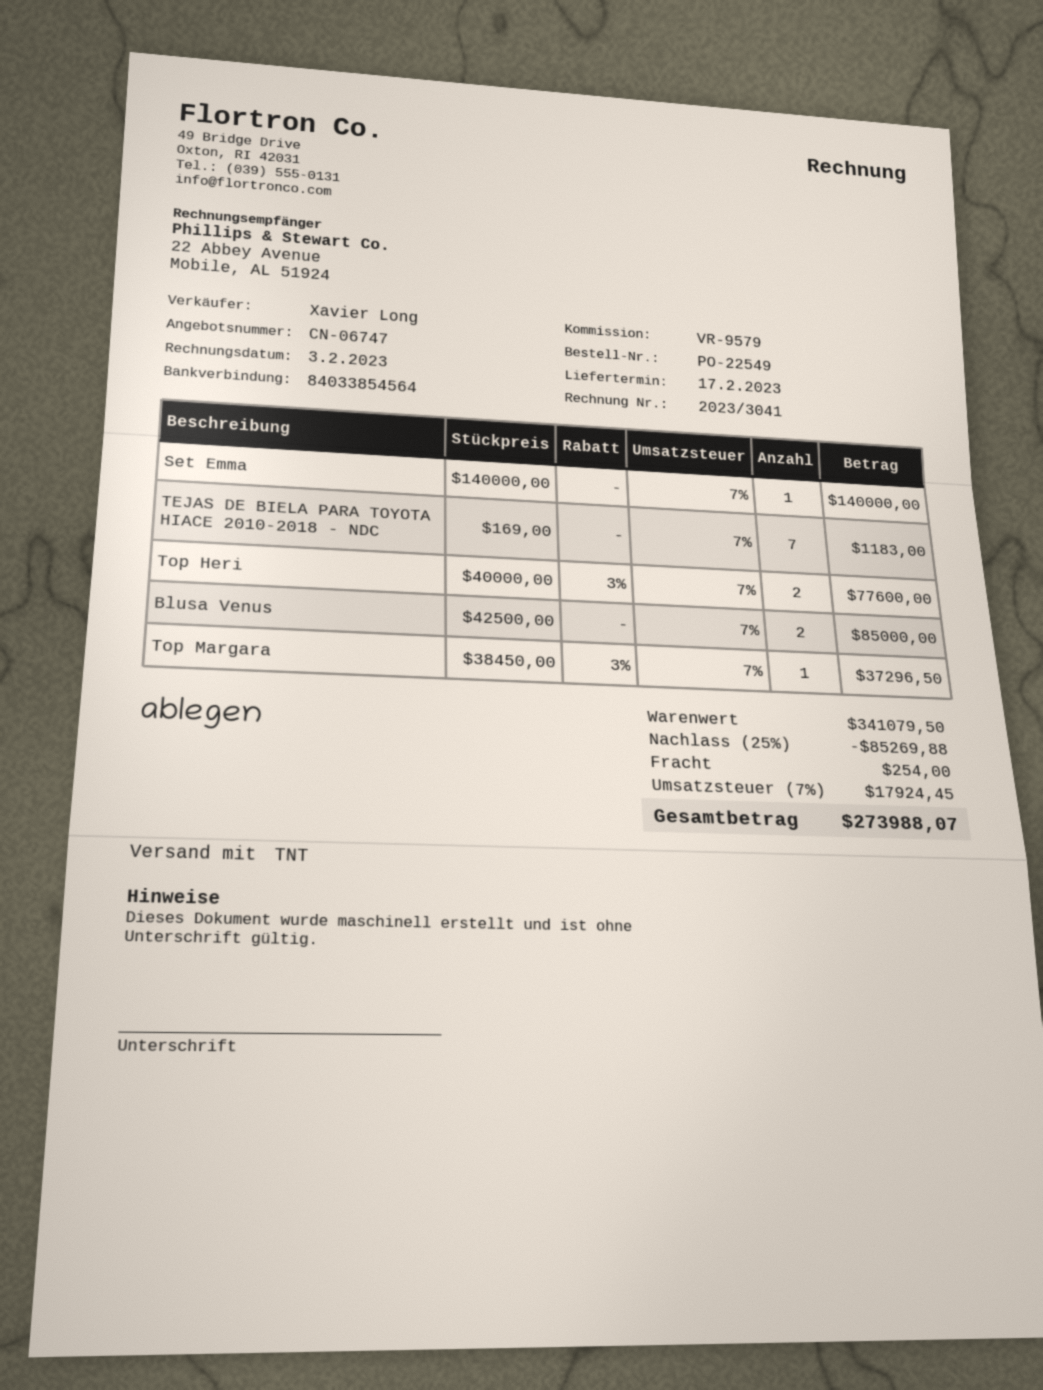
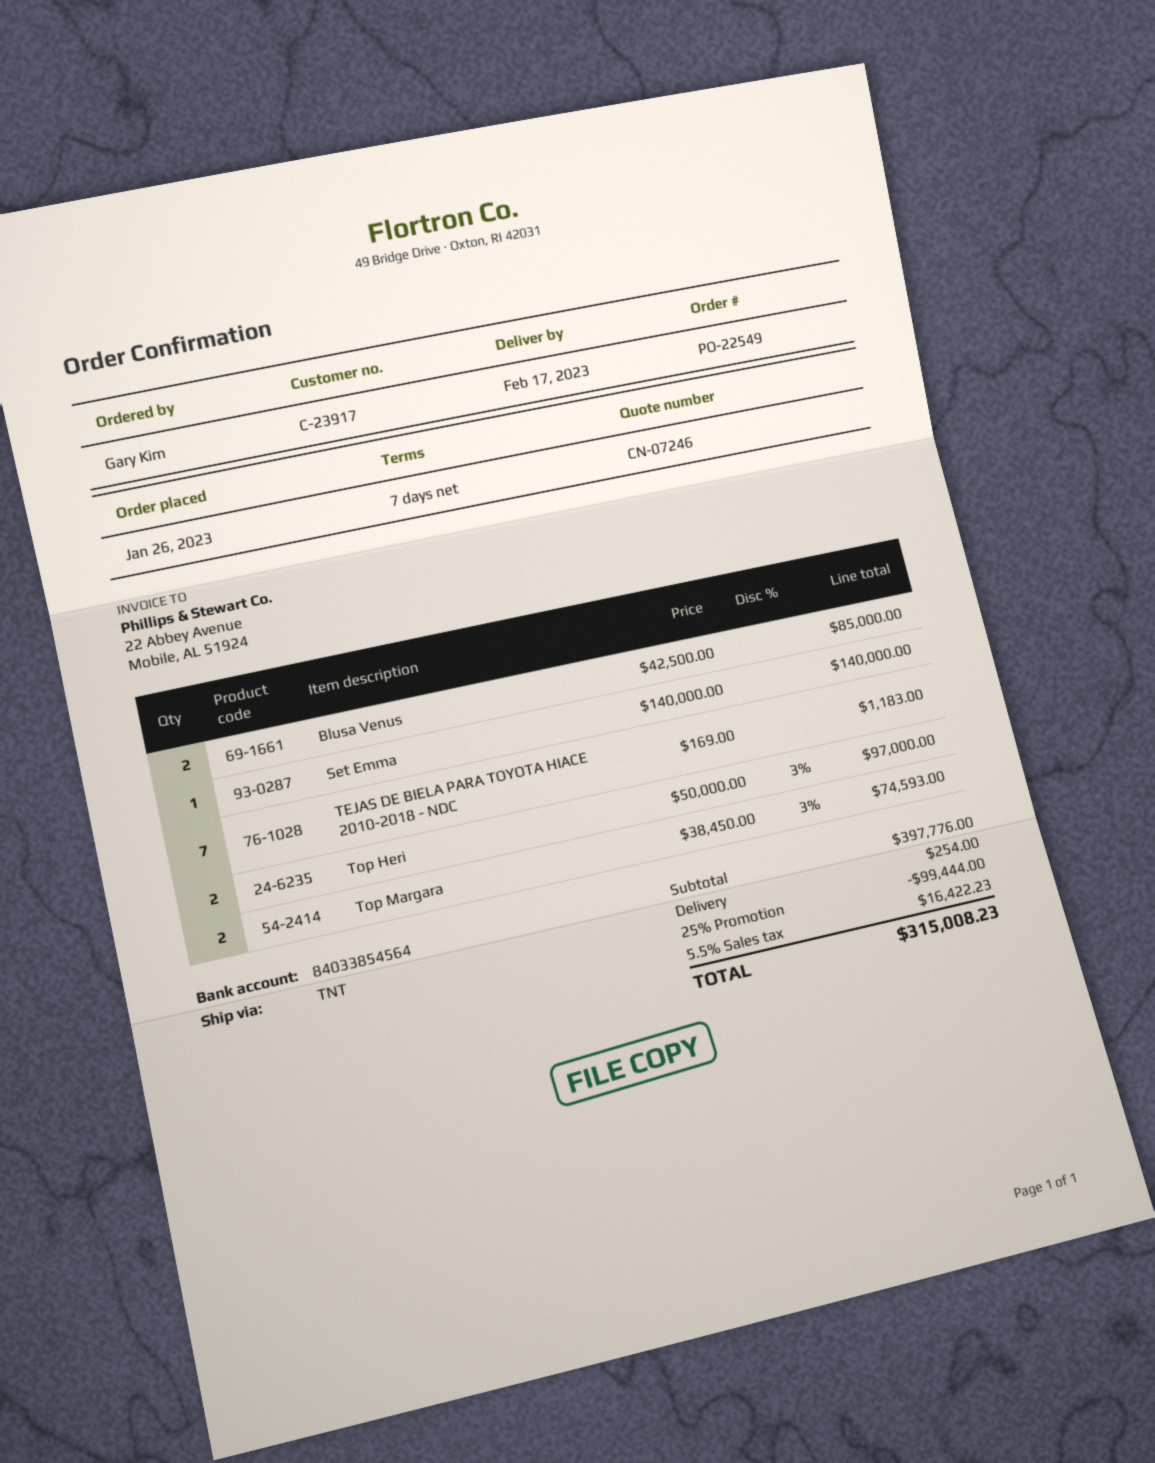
quote number: CN-06747 -> CN-07246
Top Heri: 2 x 40000.00 - 3% = 77600.00 -> 2 x 50000.00 - 3% = 97000.00
Top Margara: 1 x 38450.00 - 3% = 37296.50 -> 2 x 38450.00 - 3% = 74593.00
subtotal: 341079.50 -> 397776.00
discount: 25% = 85269.88 -> 25% = 99444.00
tax: 7% = 17924.45 -> 5.5% = 16422.23
total: 273988.07 -> 315008.23

